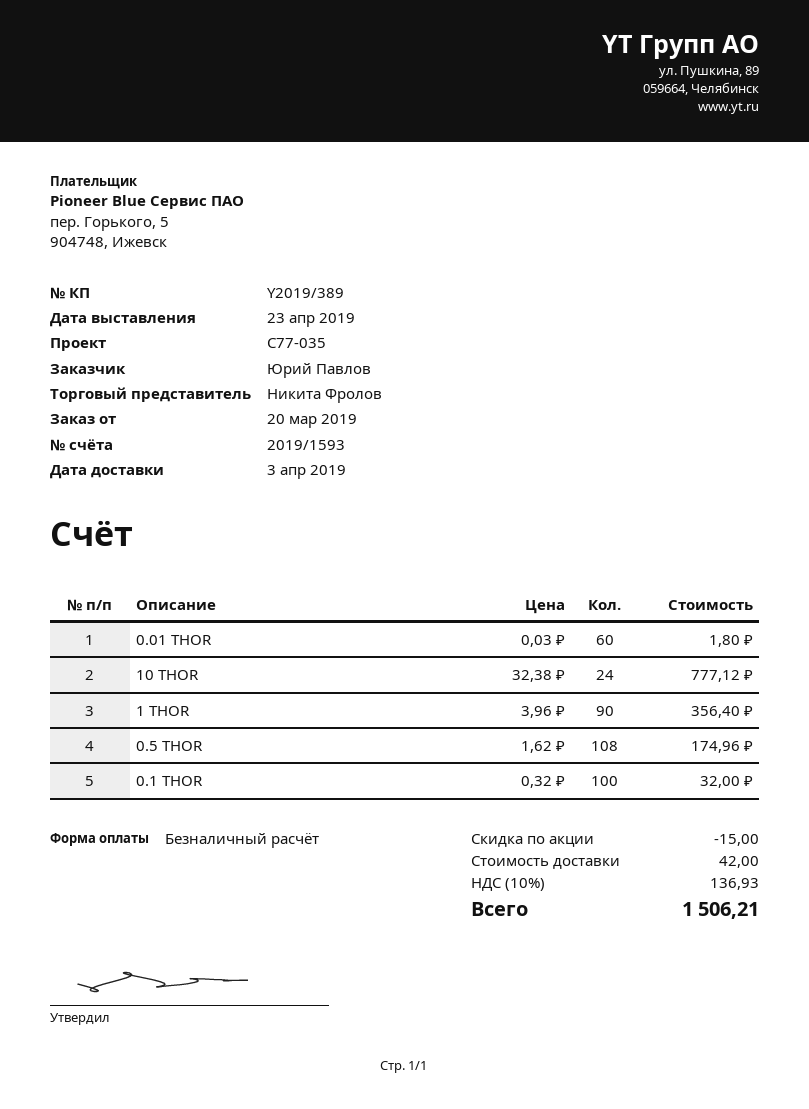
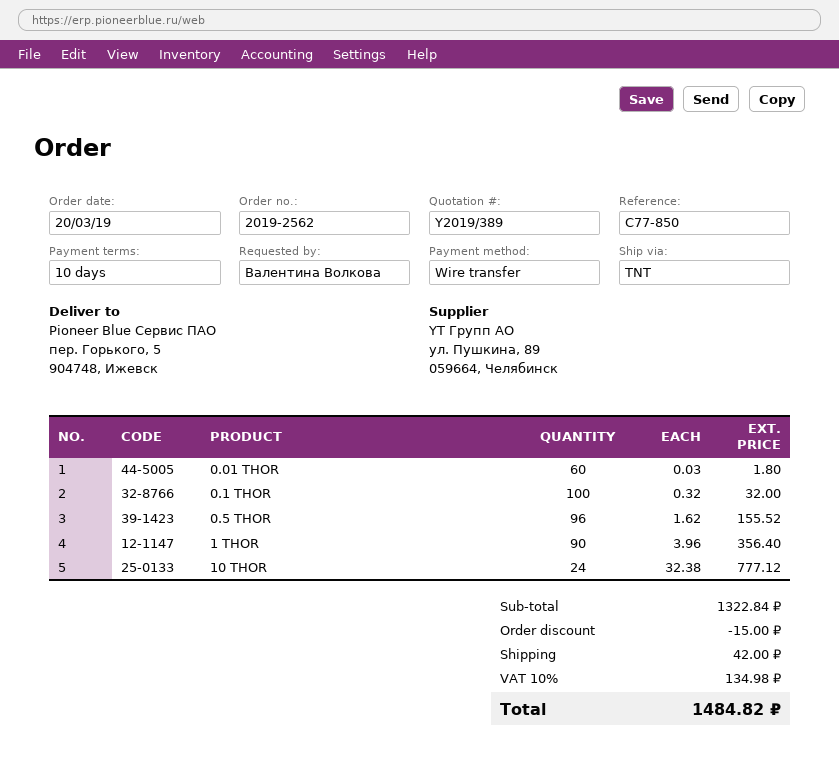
reference: C77-035 -> C77-850
ordered by: Юрий Павлов -> Валентина Волкова
0.5 THOR: 108 x 1.62 = 174.96 -> 96 x 1.62 = 155.52
tax: 10% = 136.93 -> 10% = 134.98
total: 1506.21 -> 1484.82

